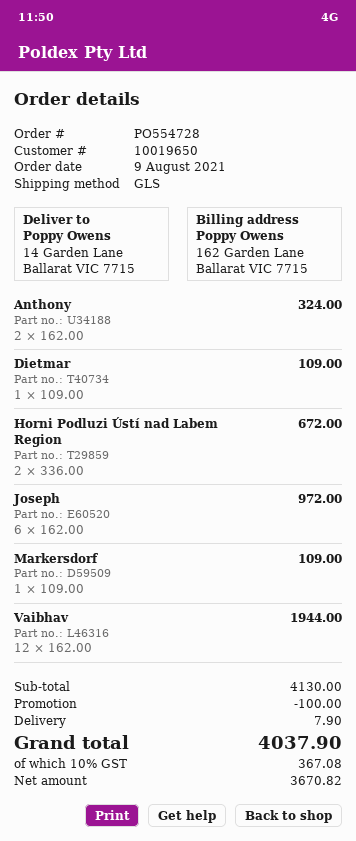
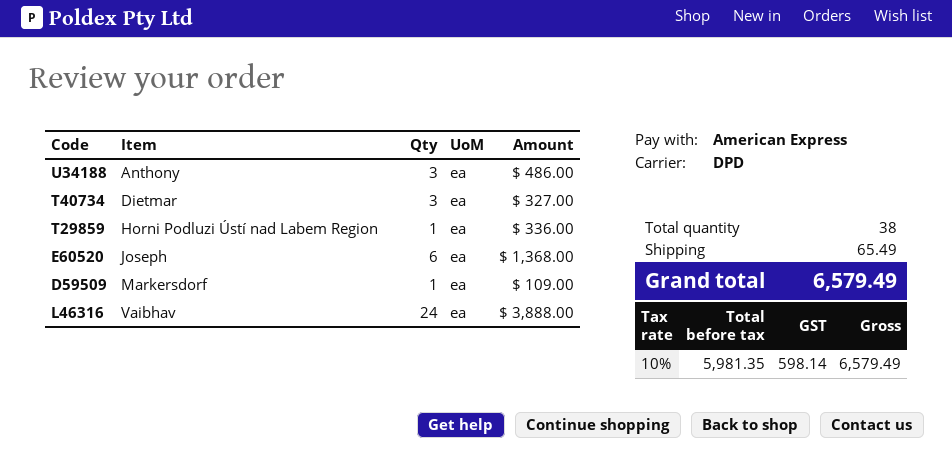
shipping method: GLS -> DPD
Anthony: 2 for 324.00 -> 3 for 486.00
Dietmar: 1 for 109.00 -> 3 for 327.00
Horni Podluzi Ústí nad Labem Region: 2 for 672.00 -> 1 for 336.00
Joseph: 6 for 972.00 -> 6 for 1368.00
Vaibhav: 12 for 1944.00 -> 24 for 3888.00
discount: 100.00 -> none
shipping: 7.90 -> 65.49
net: 3670.82 -> 5981.35
tax: 10% = 367.08 -> 10% = 598.14
total: 4037.90 -> 6579.49

